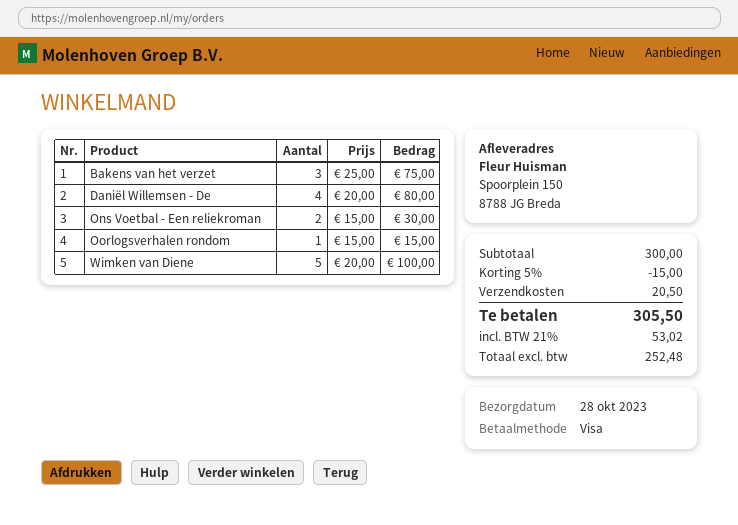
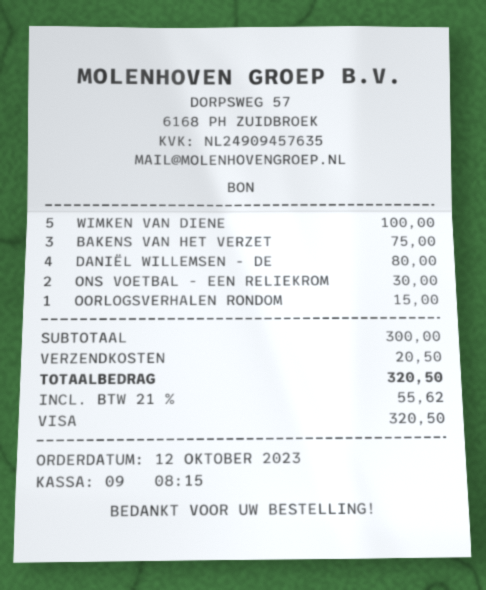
discount: 5% = 15.00 -> none
tax: 21% = 53.02 -> 21% = 55.62
total: 305.50 -> 320.50

